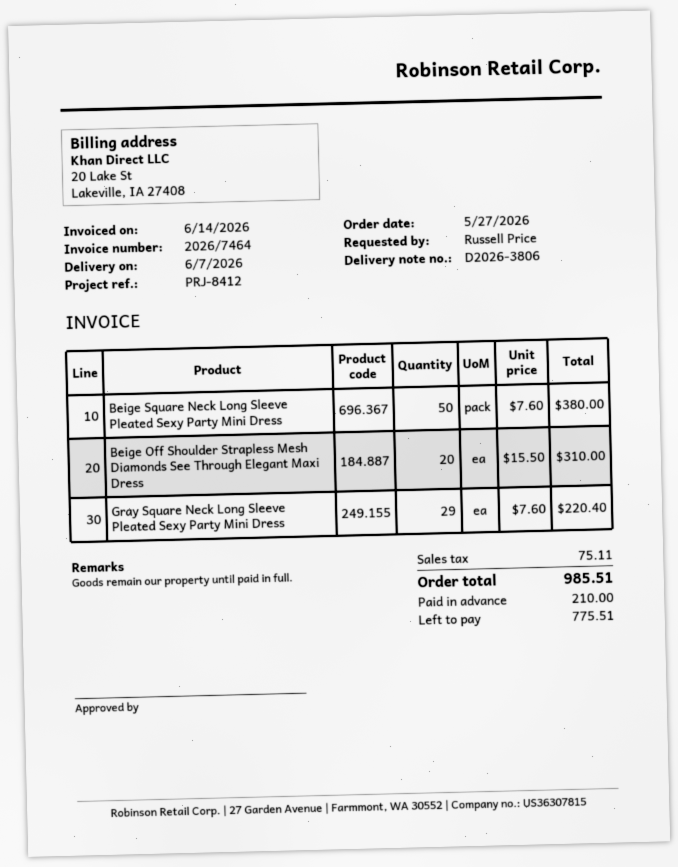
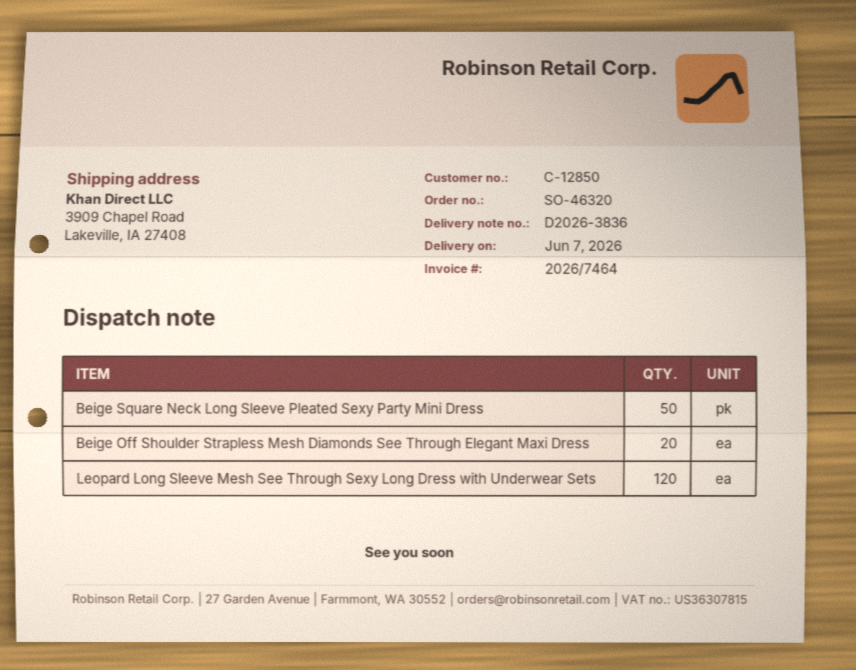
delivery note number: D2026-3806 -> D2026-3836
Gray Square Neck Long Sleeve Pleated Sexy Party Mini Dress: 29 -> none
Leopard Long Sleeve Mesh See Through Sexy Long Dress with Underwear Sets: none -> 120

